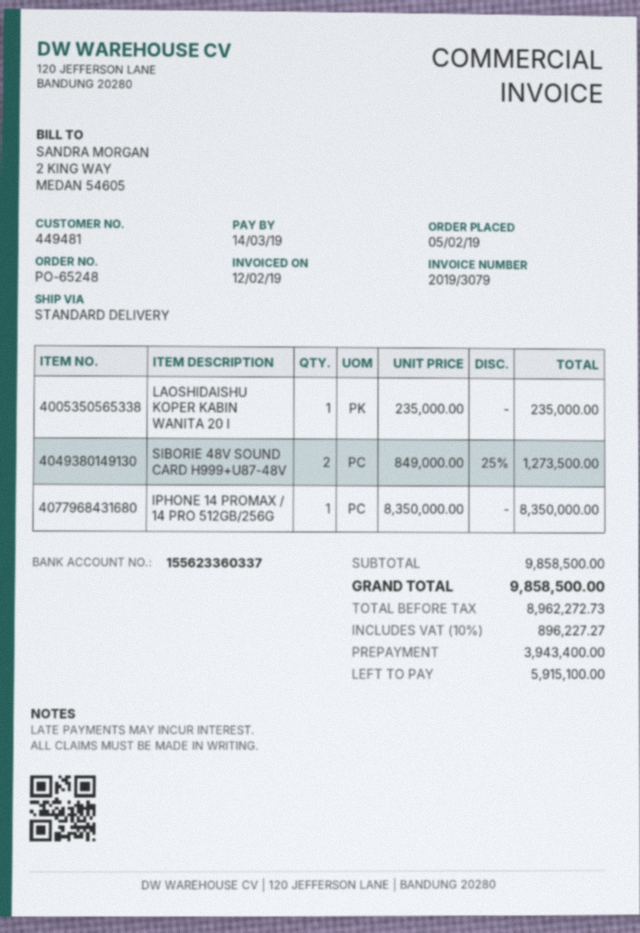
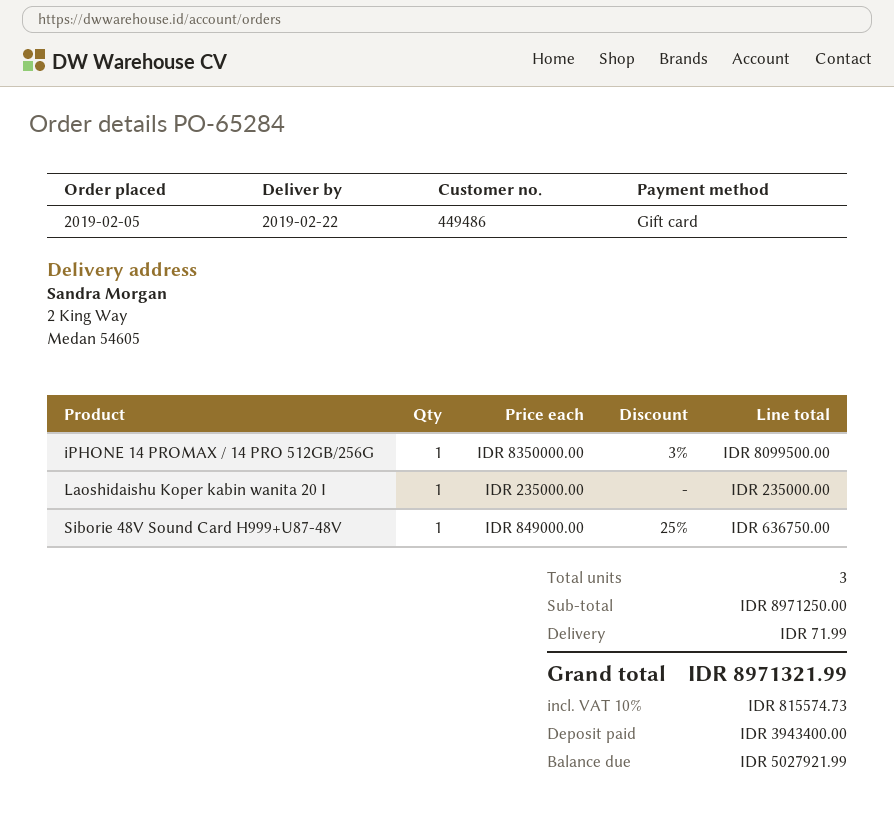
order number: PO-65248 -> PO-65284
customer number: 449481 -> 449486
SIBORIE 48V SOUND CARD H999+U87-48V: 2 x 849000.00 - 25% = 1273500.00 -> 1 x 849000.00 - 25% = 636750.00
IPHONE 14 PROMAX / 14 PRO 512GB/256G: 1 x 8350000.00 = 8350000.00 -> 1 x 8350000.00 - 3% = 8099500.00
subtotal: 9858500.00 -> 8971250.00
shipping: none -> 71.99
tax: 10% = 896227.27 -> 10% = 815574.73
total: 9858500.00 -> 8971321.99
balance: 5915100.00 -> 5027921.99

